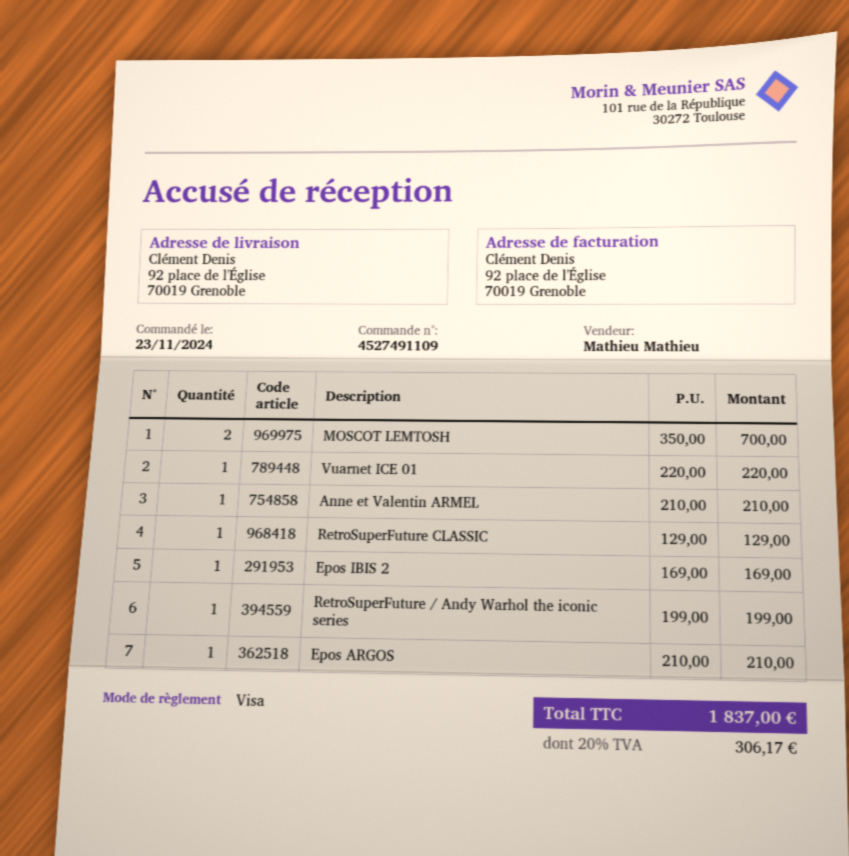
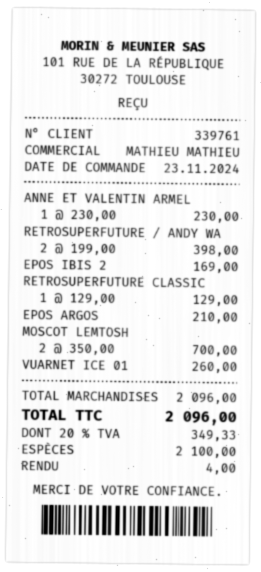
payment method: Visa -> cash
Vuarnet ICE 01: 1 x 220.00 = 220.00 -> 1 x 260.00 = 260.00
Anne et Valentin ARMEL: 1 x 210.00 = 210.00 -> 1 x 230.00 = 230.00
RetroSuperFuture / Andy Warhol the iconic series: 1 x 199.00 = 199.00 -> 2 x 199.00 = 398.00
tax: 20% = 306.17 -> 20% = 349.33
total: 1837.00 -> 2096.00

